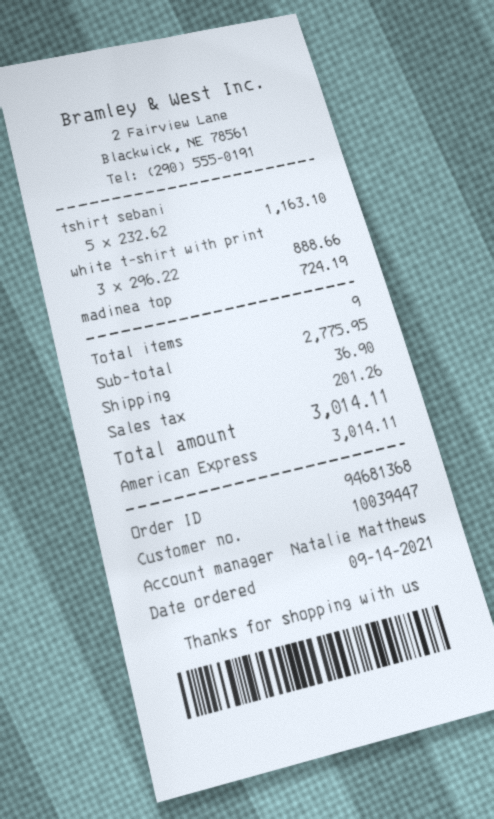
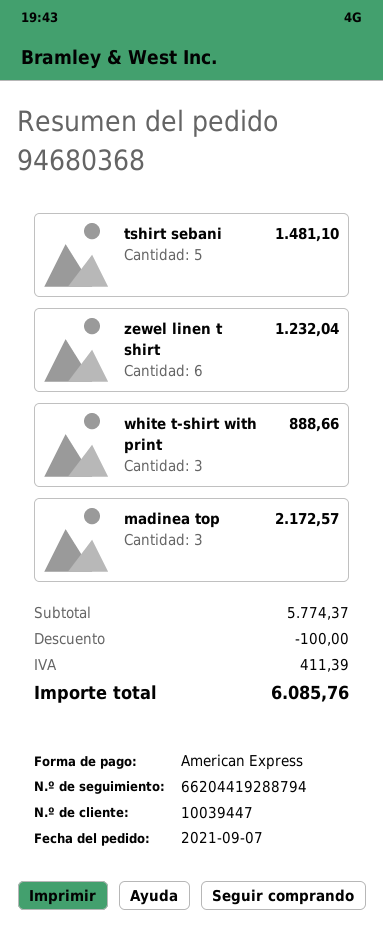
order number: 94681368 -> 94680368
order date: 2021-09-14 -> 2021-09-07
tshirt sebani: 5 for 1163.10 -> 5 for 1481.10
madinea top: 1 for 724.19 -> 3 for 2172.57
zewel linen t shirt: none -> 6 for 1232.04
subtotal: 2775.95 -> 5774.37
discount: none -> 100.00
shipping: 36.90 -> none
tax: 201.26 -> 411.39
total: 3014.11 -> 6085.76

